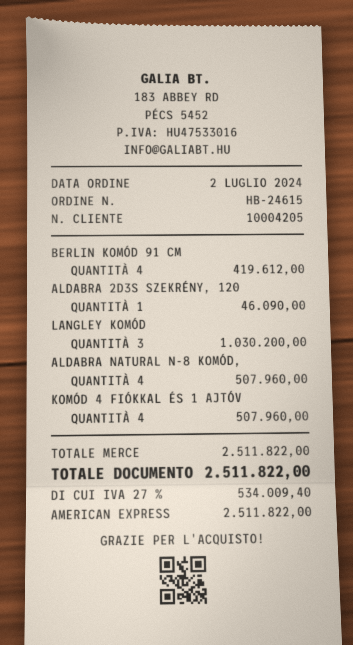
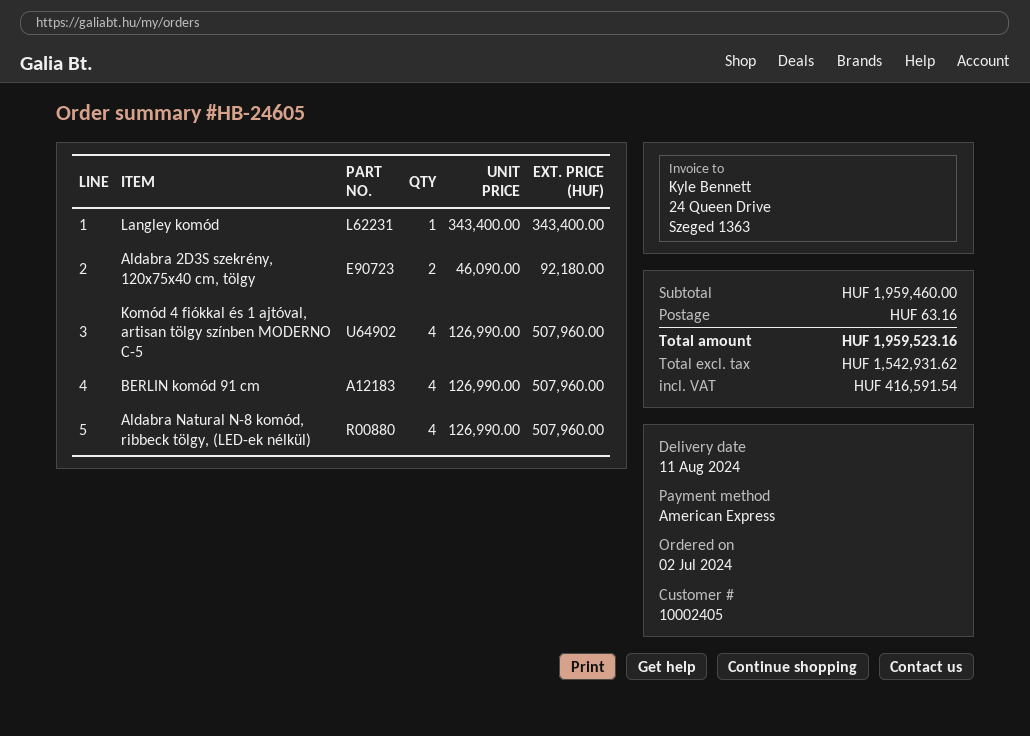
order number: HB-24615 -> HB-24605
customer number: 10004205 -> 10002405
BERLIN KOMÓD 91 CM: 4 for 419612.00 -> 4 for 507960.00
ALDABRA 2D3S SZEKRÉNY, 120: 1 for 46090.00 -> 2 for 92180.00
LANGLEY KOMÓD: 3 for 1030200.00 -> 1 for 343400.00
subtotal: 2511822.00 -> 1959460.00
shipping: none -> 63.16
tax: 534009.40 -> 416591.54
total: 2511822.00 -> 1959523.16

